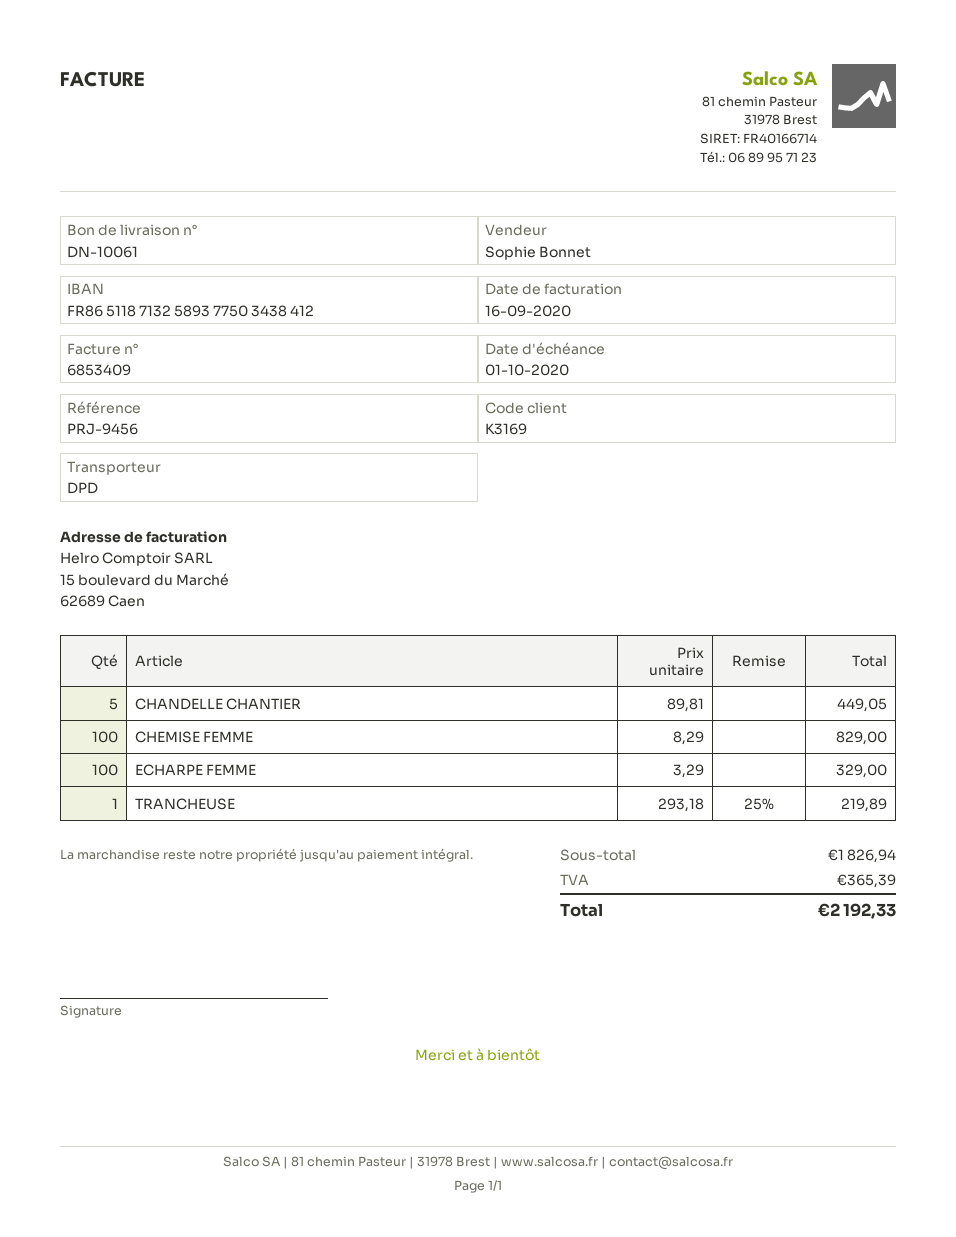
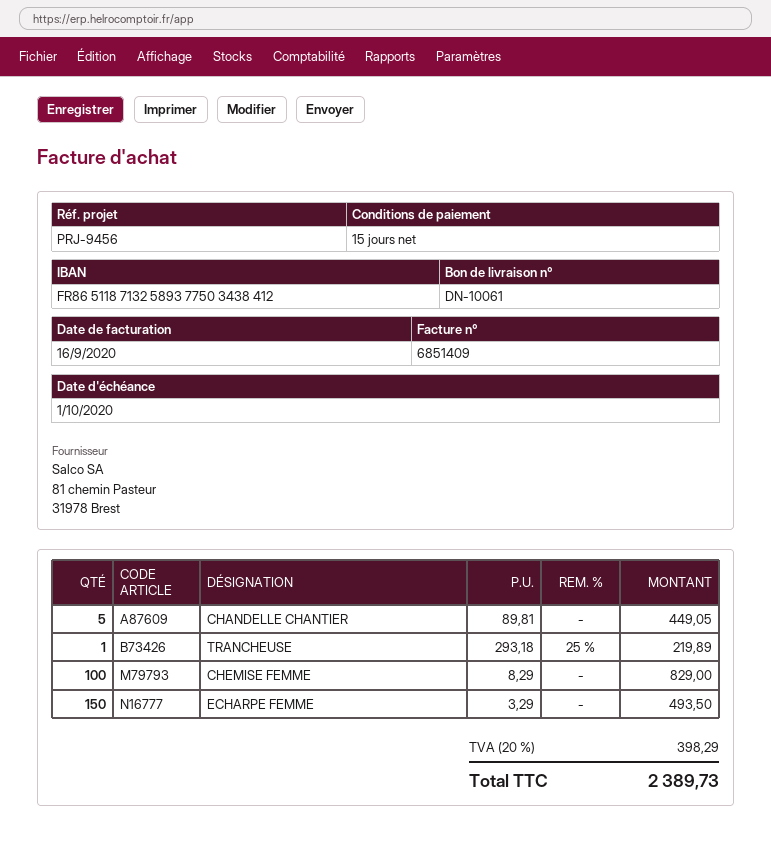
invoice number: 6853409 -> 6851409
ECHARPE FEMME: 100 x 3.29 = 329.00 -> 150 x 3.29 = 493.50
tax: 365.39 -> 398.29
total: 2192.33 -> 2389.73

